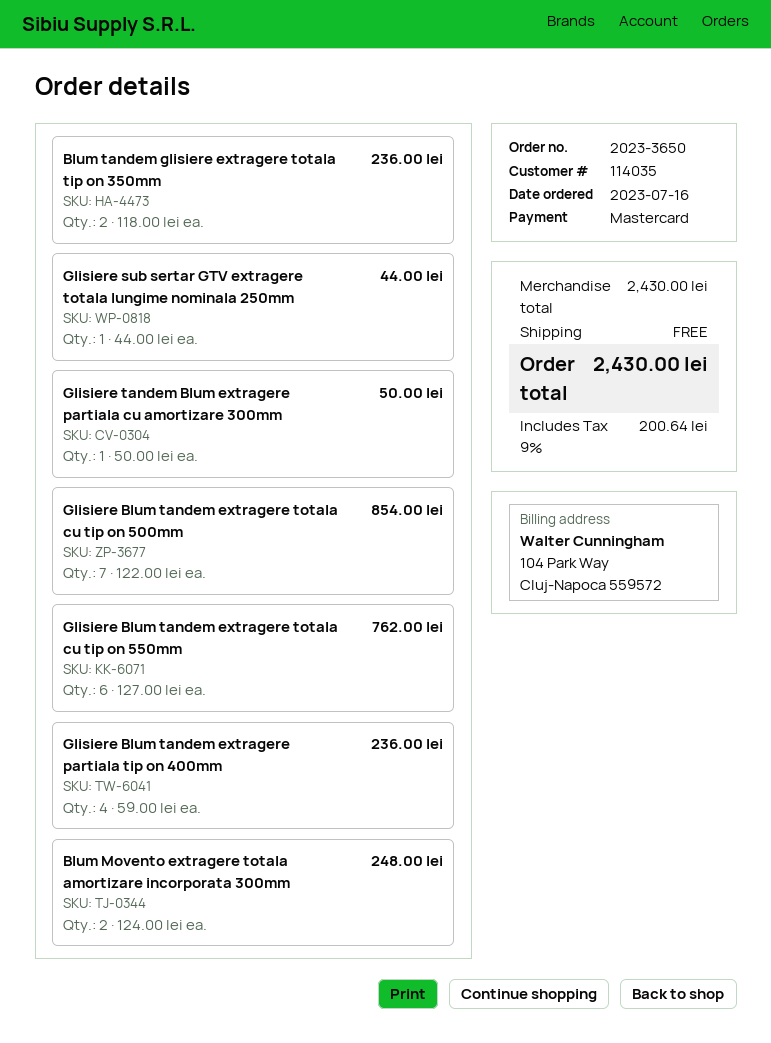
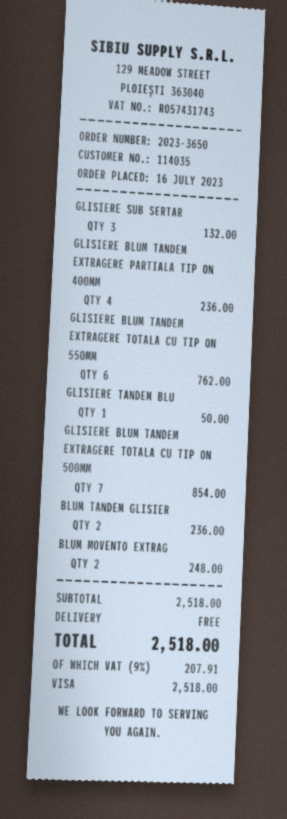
payment method: Mastercard -> Visa
Glisiere sub sertar GTV extragere totala lungime nominala 250mm: 1 for 44.00 -> 3 for 132.00
subtotal: 2430.00 -> 2518.00
tax: 9% = 200.64 -> 9% = 207.91
total: 2430.00 -> 2518.00

